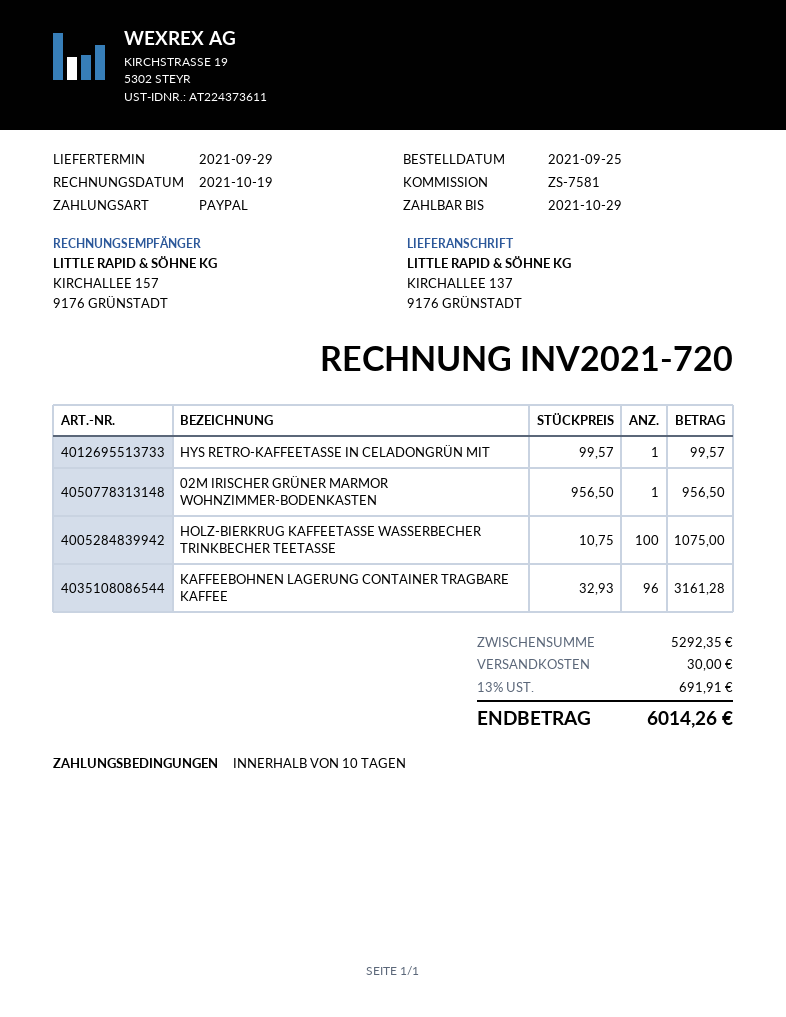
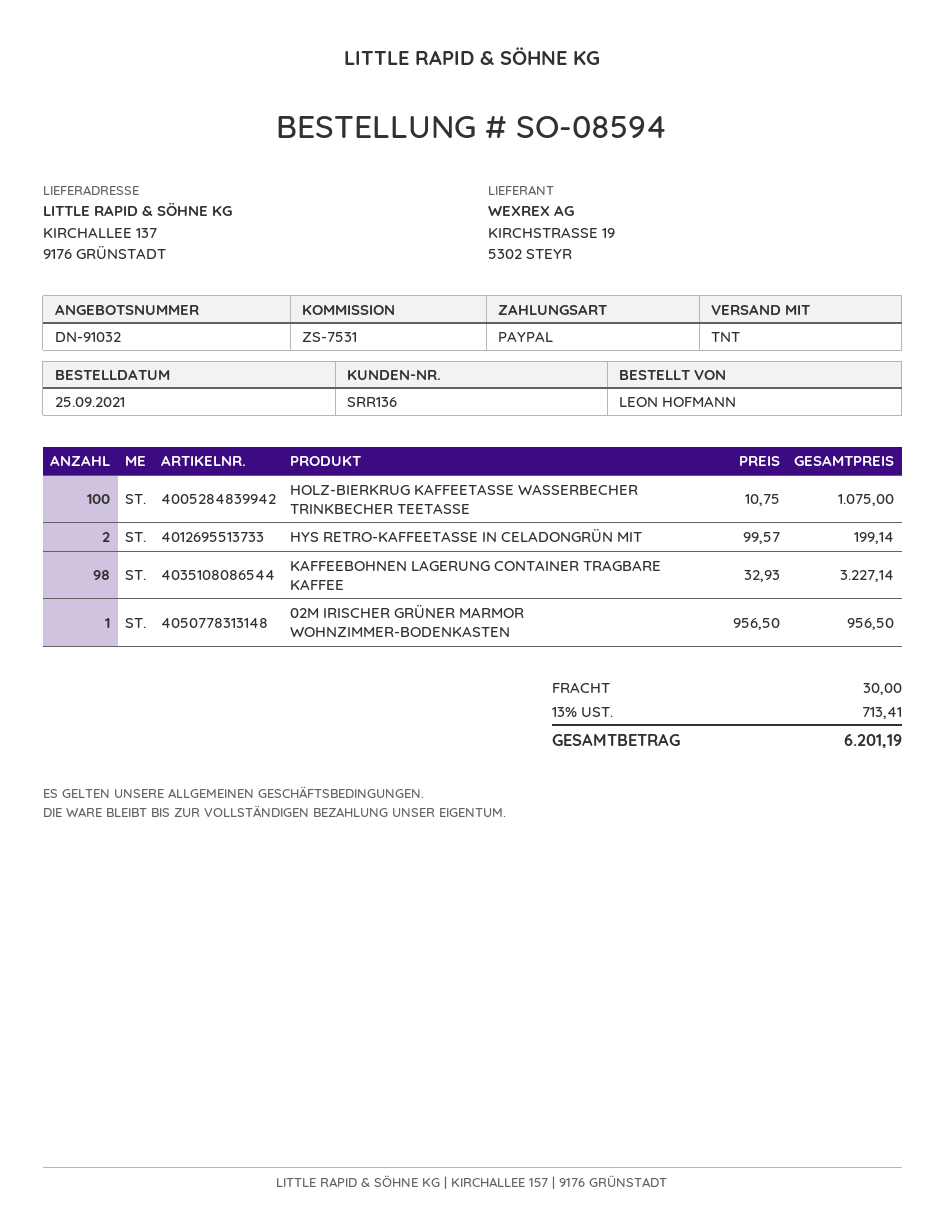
reference: ZS-7581 -> ZS-7531
HYS RETRO-KAFFEETASSE IN CELADONGRÜN MIT: 1 x 99.57 = 99.57 -> 2 x 99.57 = 199.14
KAFFEEBOHNEN LAGERUNG CONTAINER TRAGBARE KAFFEE: 96 x 32.93 = 3161.28 -> 98 x 32.93 = 3227.14
tax: 13% = 691.91 -> 13% = 713.41
total: 6014.26 -> 6201.19

